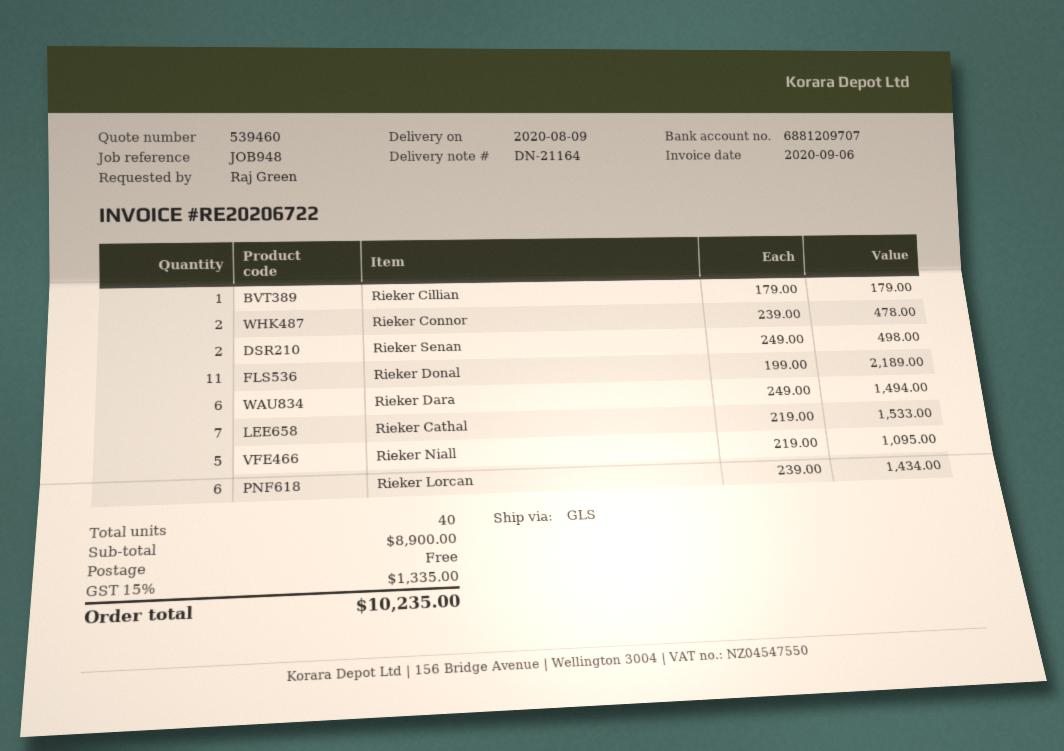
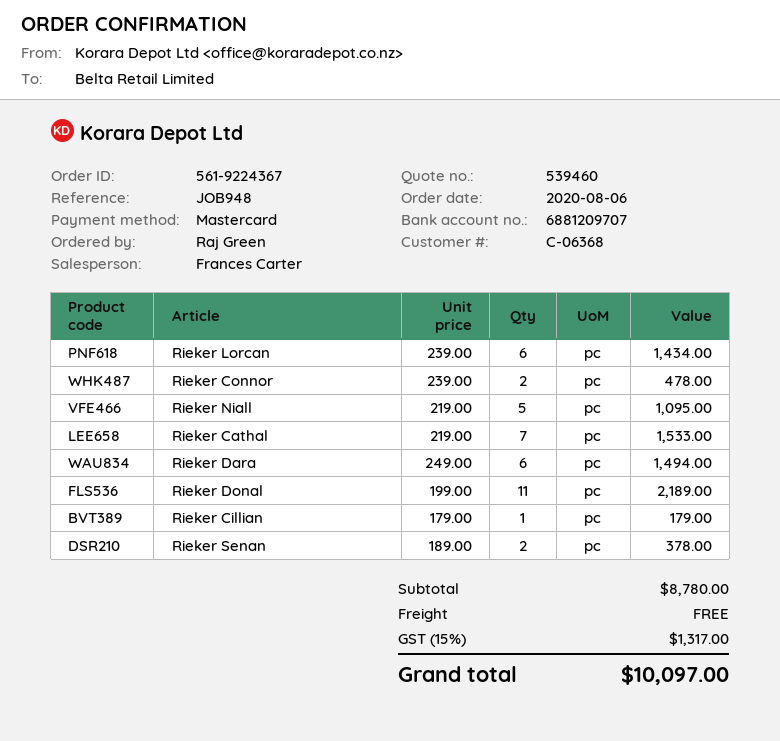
Rieker Senan: 2 x 249.00 = 498.00 -> 2 x 189.00 = 378.00
subtotal: 8900.00 -> 8780.00
tax: 15% = 1335.00 -> 15% = 1317.00
total: 10235.00 -> 10097.00

